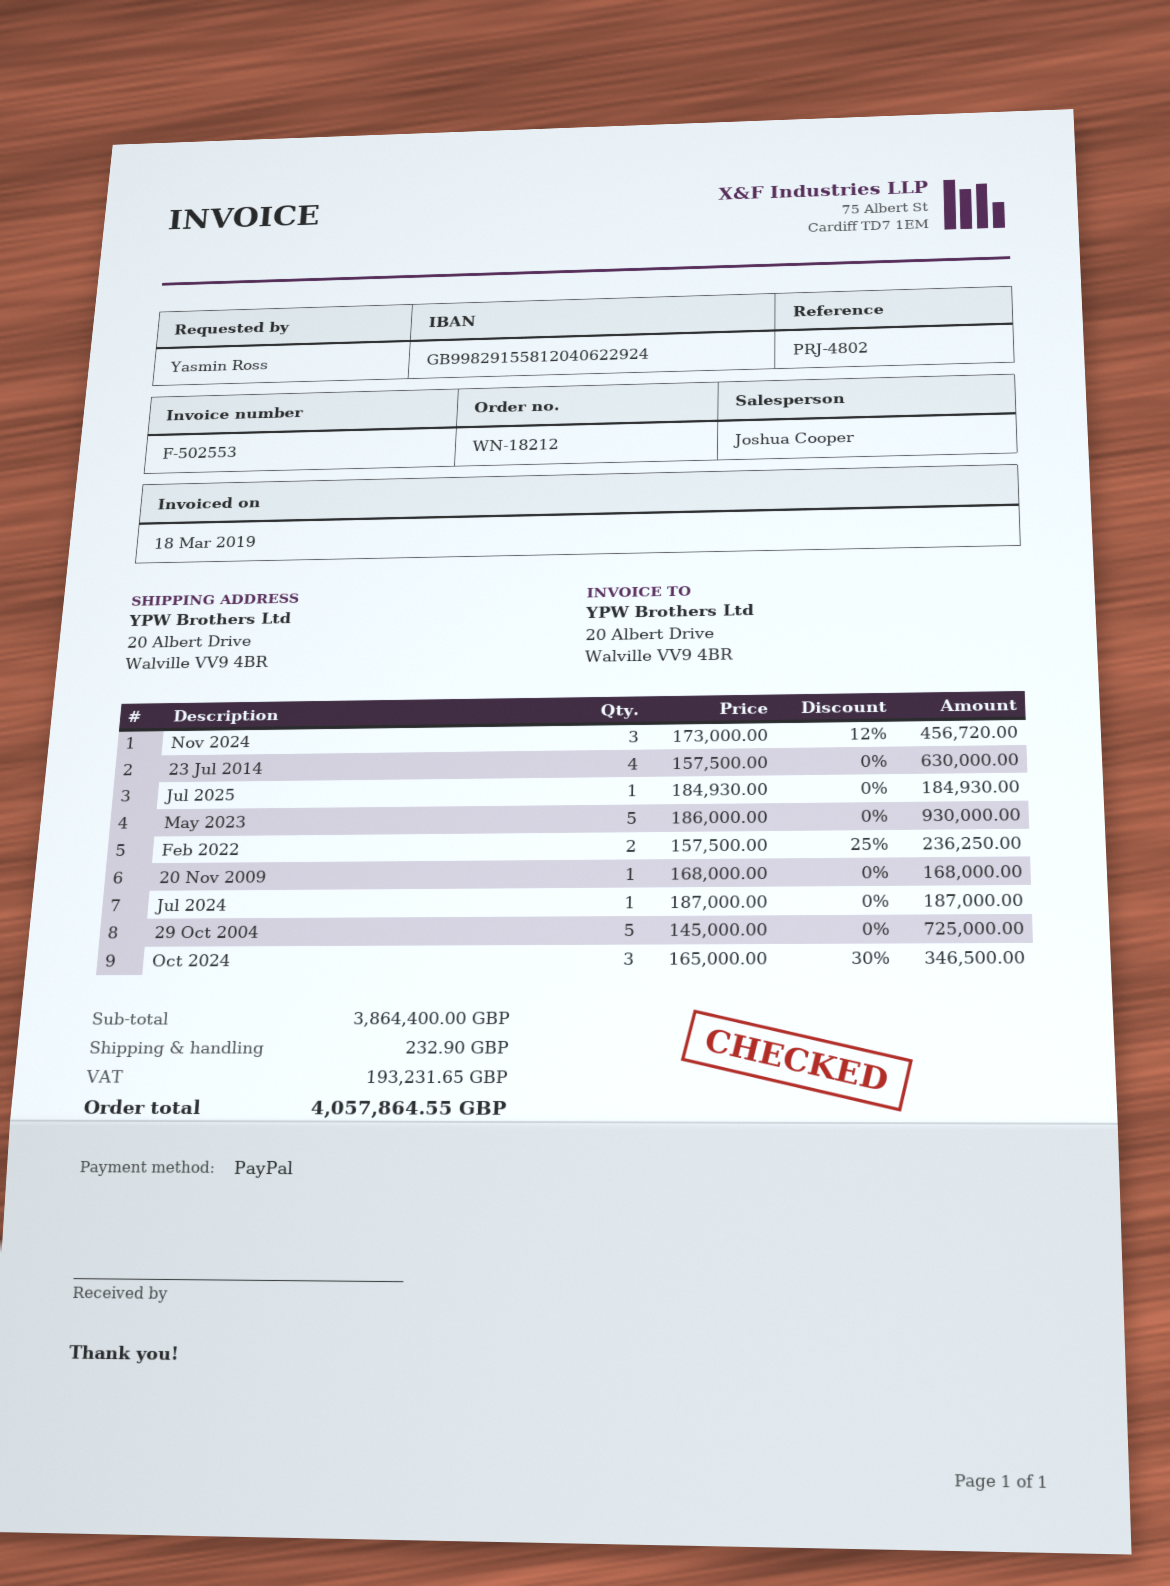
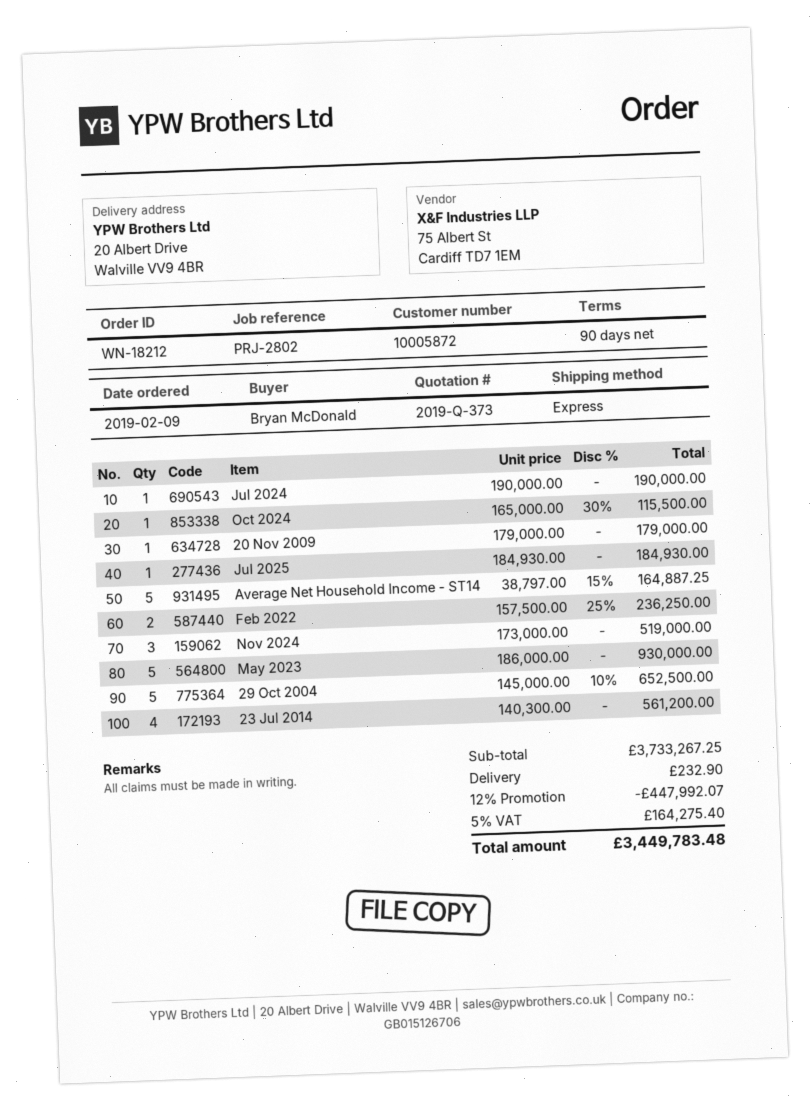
reference: PRJ-4802 -> PRJ-2802
ordered by: Yasmin Ross -> Bryan McDonald
Nov 2024: 3 x 173000.00 - 12% = 456720.00 -> 3 x 173000.00 = 519000.00
23 Jul 2014: 4 x 157500.00 = 630000.00 -> 4 x 140300.00 = 561200.00
20 Nov 2009: 1 x 168000.00 = 168000.00 -> 1 x 179000.00 = 179000.00
Jul 2024: 1 x 187000.00 = 187000.00 -> 1 x 190000.00 = 190000.00
29 Oct 2004: 5 x 145000.00 = 725000.00 -> 5 x 145000.00 - 10% = 652500.00
Oct 2024: 3 x 165000.00 - 30% = 346500.00 -> 1 x 165000.00 - 30% = 115500.00
Average Net Household Income - ST14: none -> 5 x 38797.00 - 15% = 164887.25
subtotal: 3864400.00 -> 3733267.25
discount: none -> 12% = 447992.07
tax: 193231.65 -> 164275.40
total: 4057864.55 -> 3449783.48

